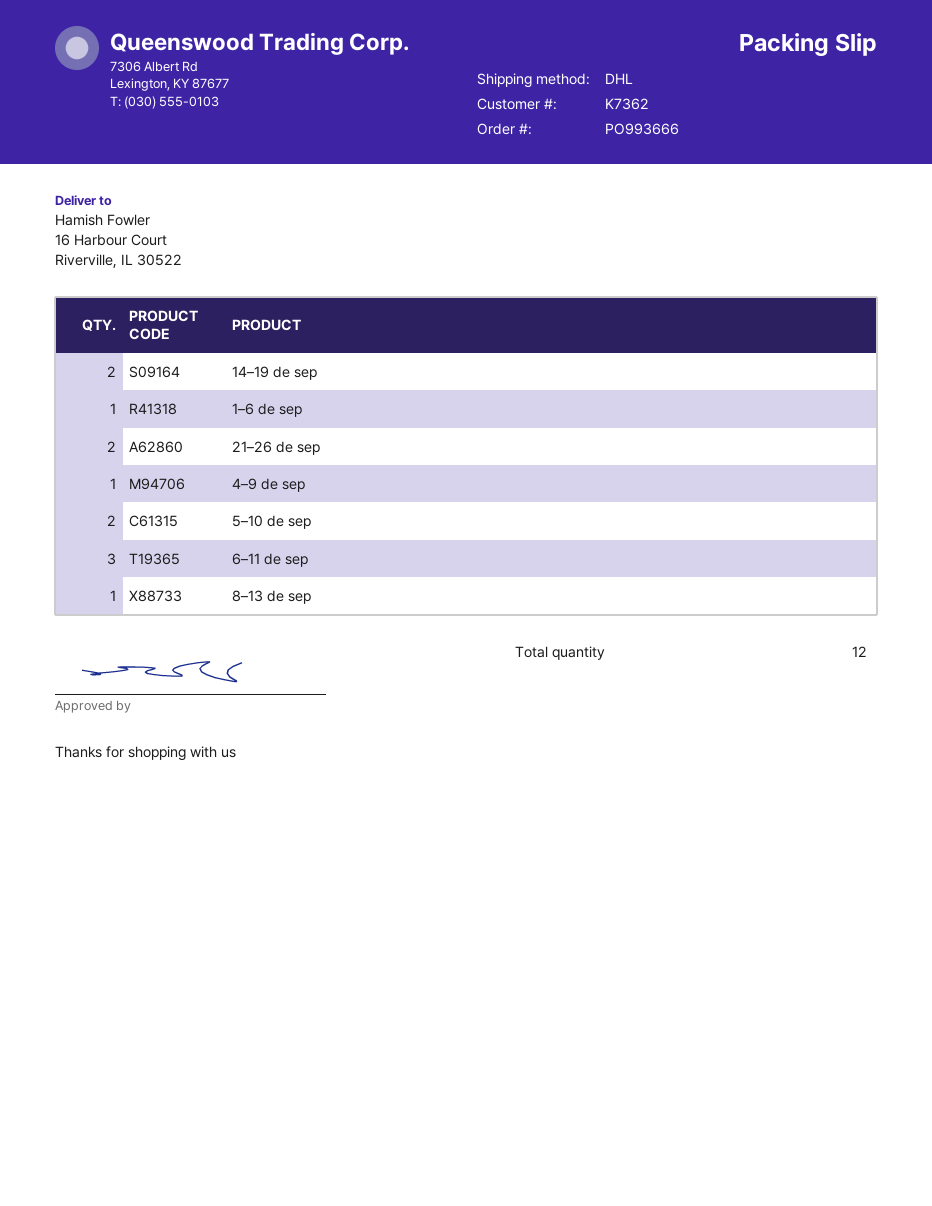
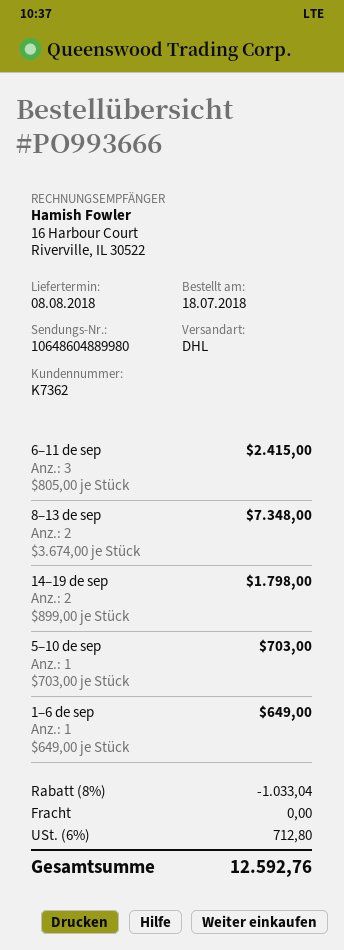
21–26 de sep: 2 -> none
4–9 de sep: 1 -> none
5–10 de sep: 2 -> 1
8–13 de sep: 1 -> 2

